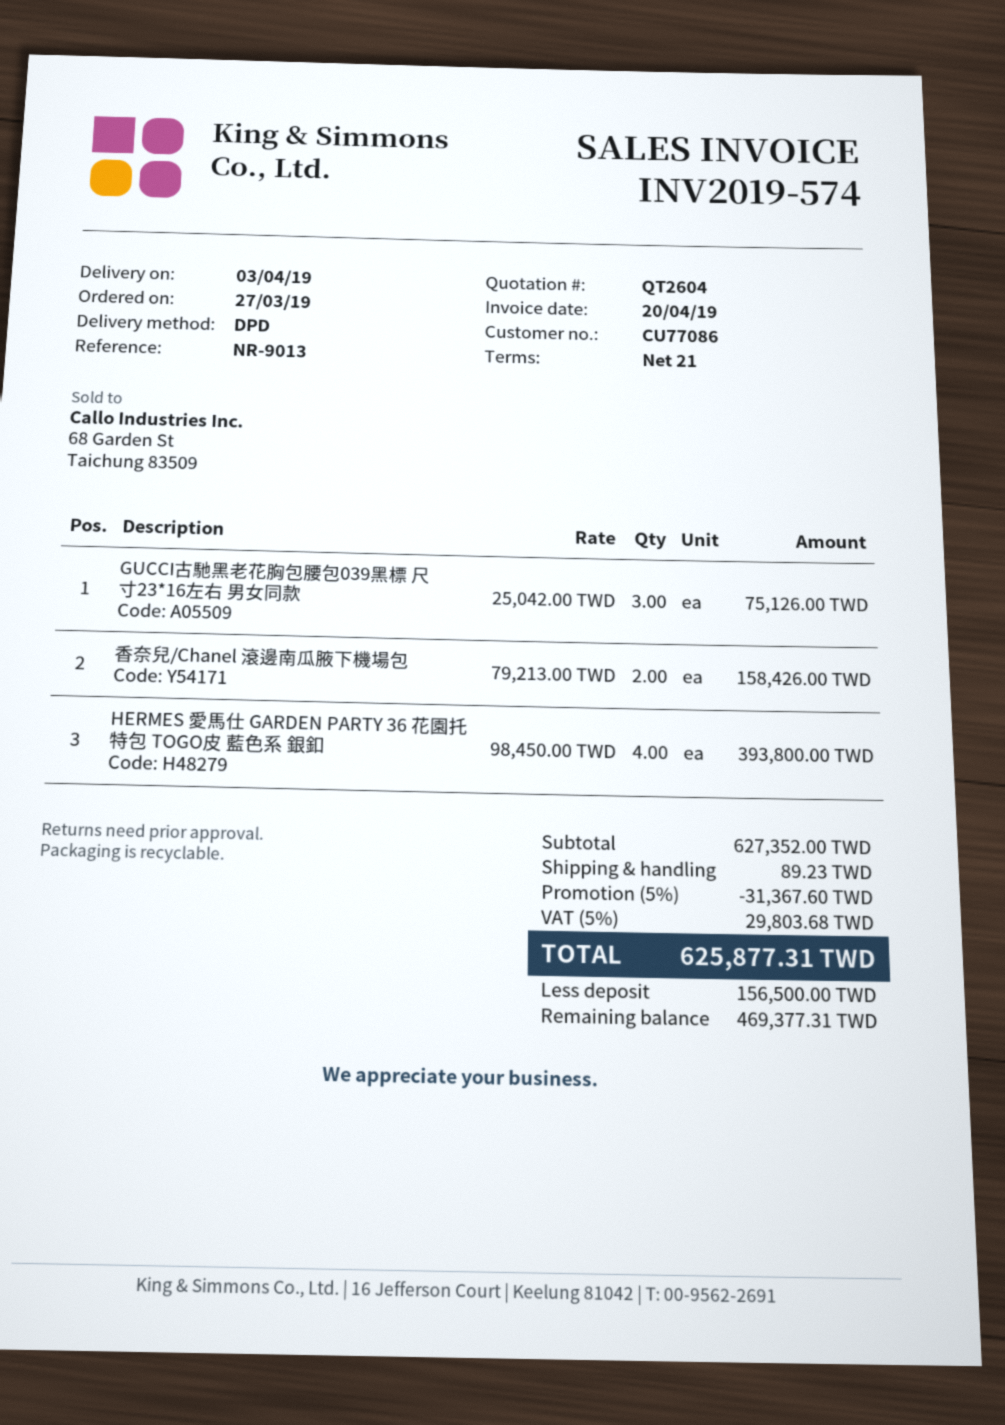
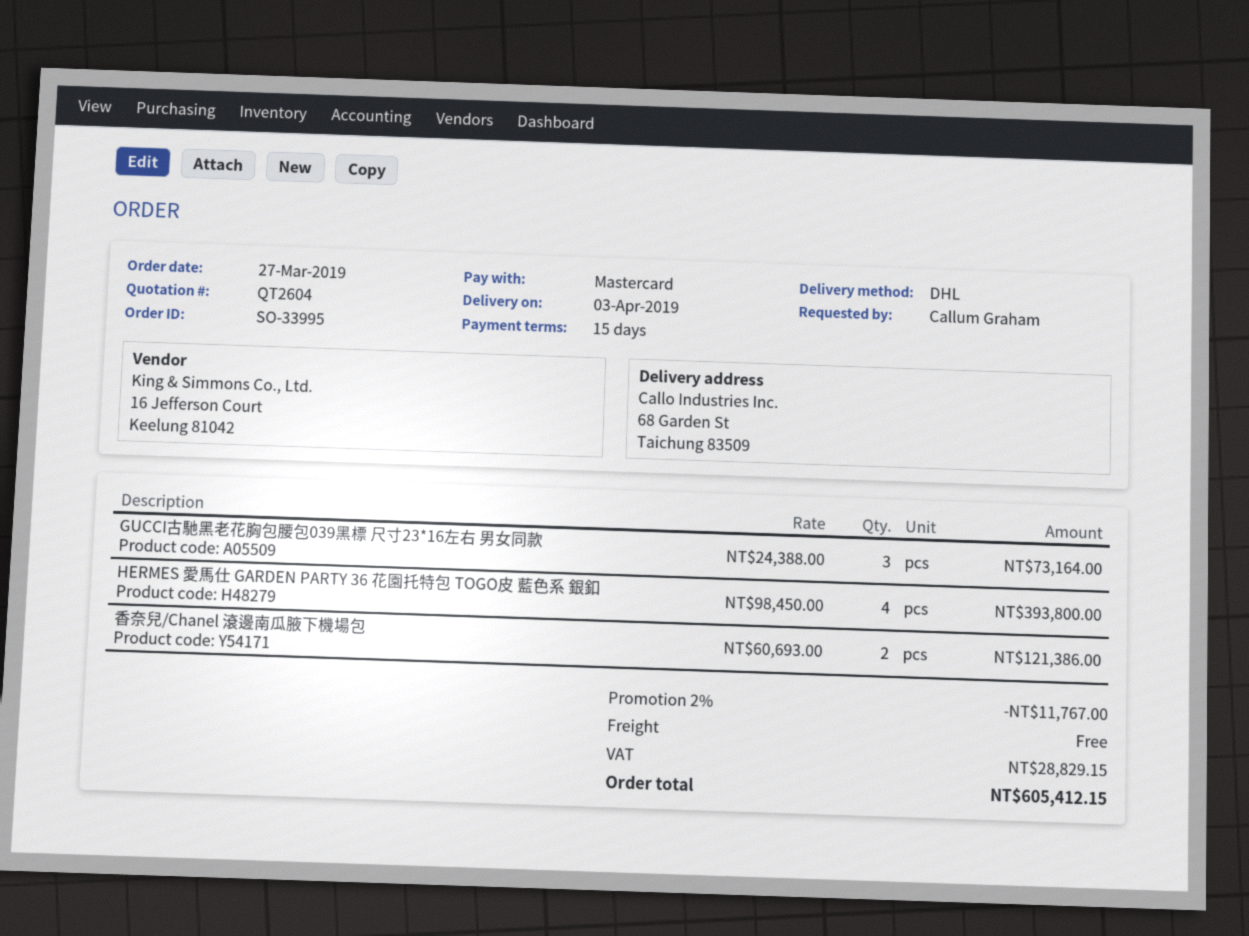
payment terms: 21 days -> 15 days
shipping method: DPD -> DHL
GUCCI古馳黑老花胸包腰包039黑標 尺寸23*16左右 男女同款: 3 x 25042.00 = 75126.00 -> 3 x 24388.00 = 73164.00
香奈兒/Chanel 滾邊南瓜腋下機場包: 2 x 79213.00 = 158426.00 -> 2 x 60693.00 = 121386.00
discount: 5% = 31367.60 -> 2% = 11767.00
shipping: 89.23 -> 0.00
tax: 29803.68 -> 28829.15
total: 625877.31 -> 605412.15

